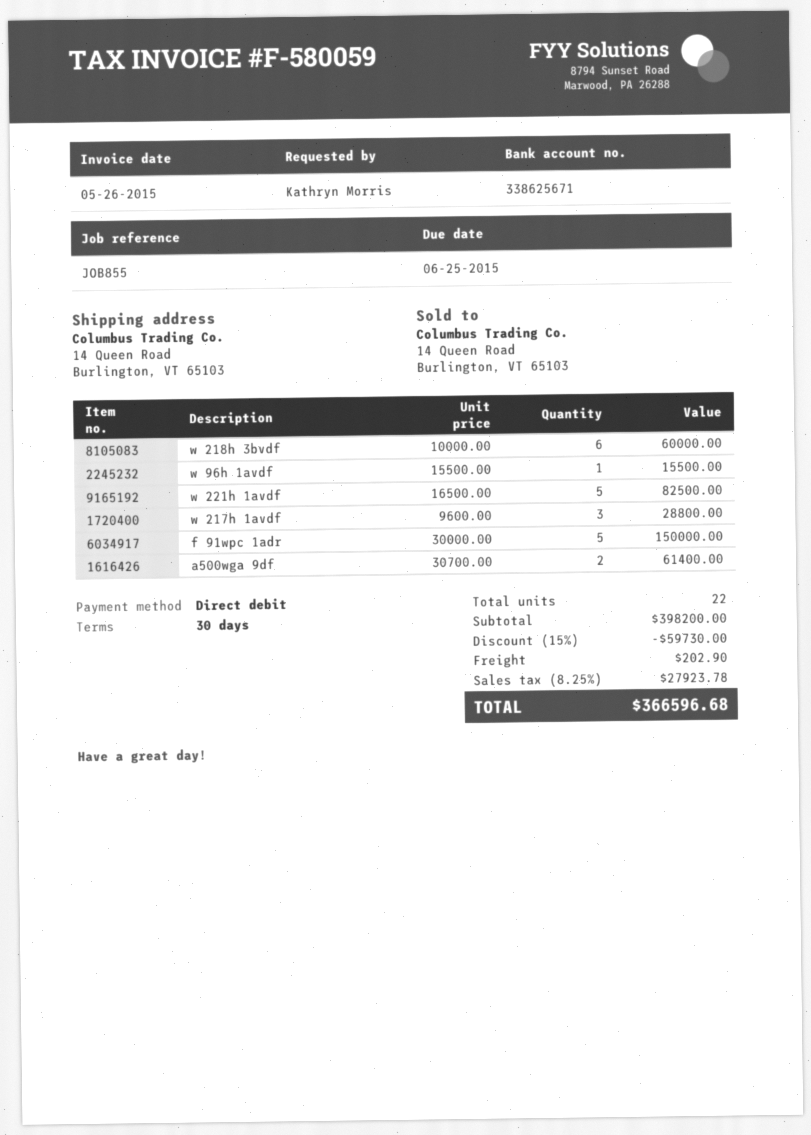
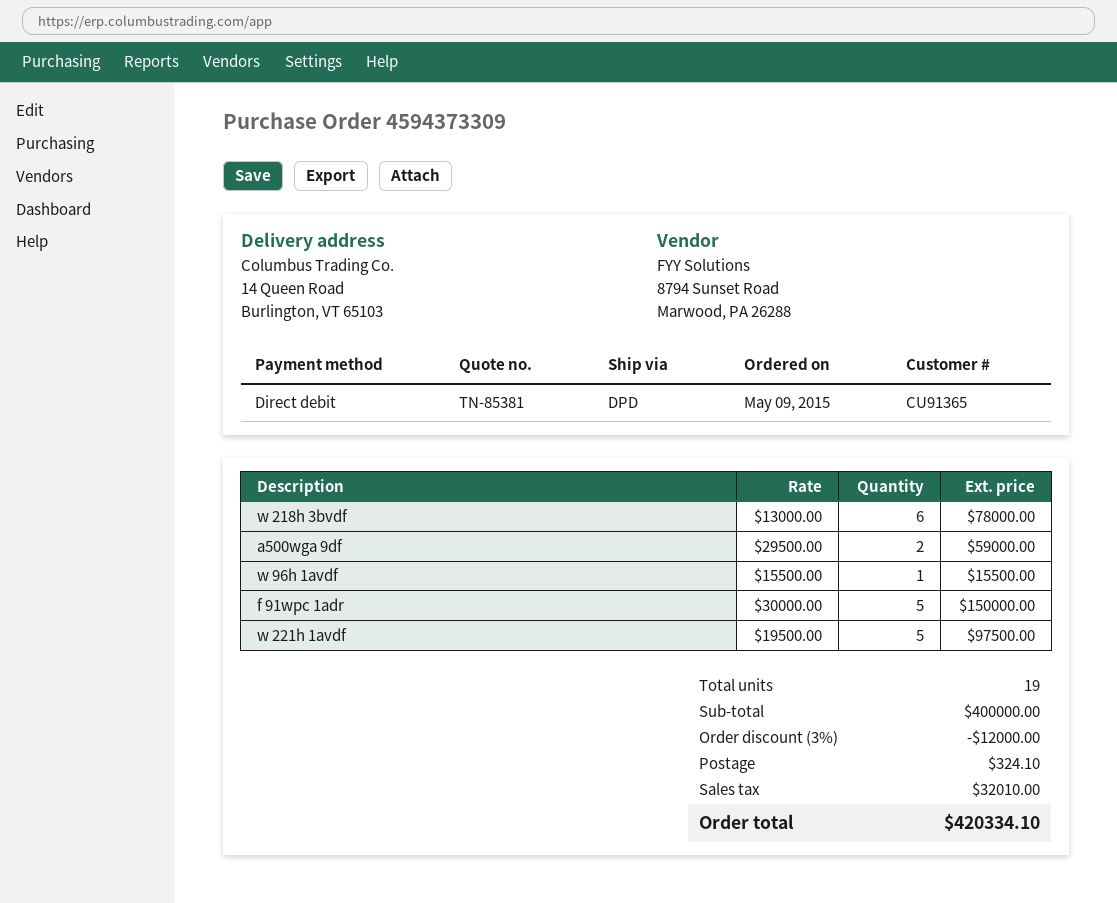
w 218h 3bvdf: 6 x 10000.00 = 60000.00 -> 6 x 13000.00 = 78000.00
w 221h 1avdf: 5 x 16500.00 = 82500.00 -> 5 x 19500.00 = 97500.00
w 217h 1avdf: 3 x 9600.00 = 28800.00 -> none
a500wga 9df: 2 x 30700.00 = 61400.00 -> 2 x 29500.00 = 59000.00
total quantity: 22 -> 19
subtotal: 398200.00 -> 400000.00
discount: 15% = 59730.00 -> 3% = 12000.00
shipping: 202.90 -> 324.10
tax: 27923.78 -> 32010.00
total: 366596.68 -> 420334.10

